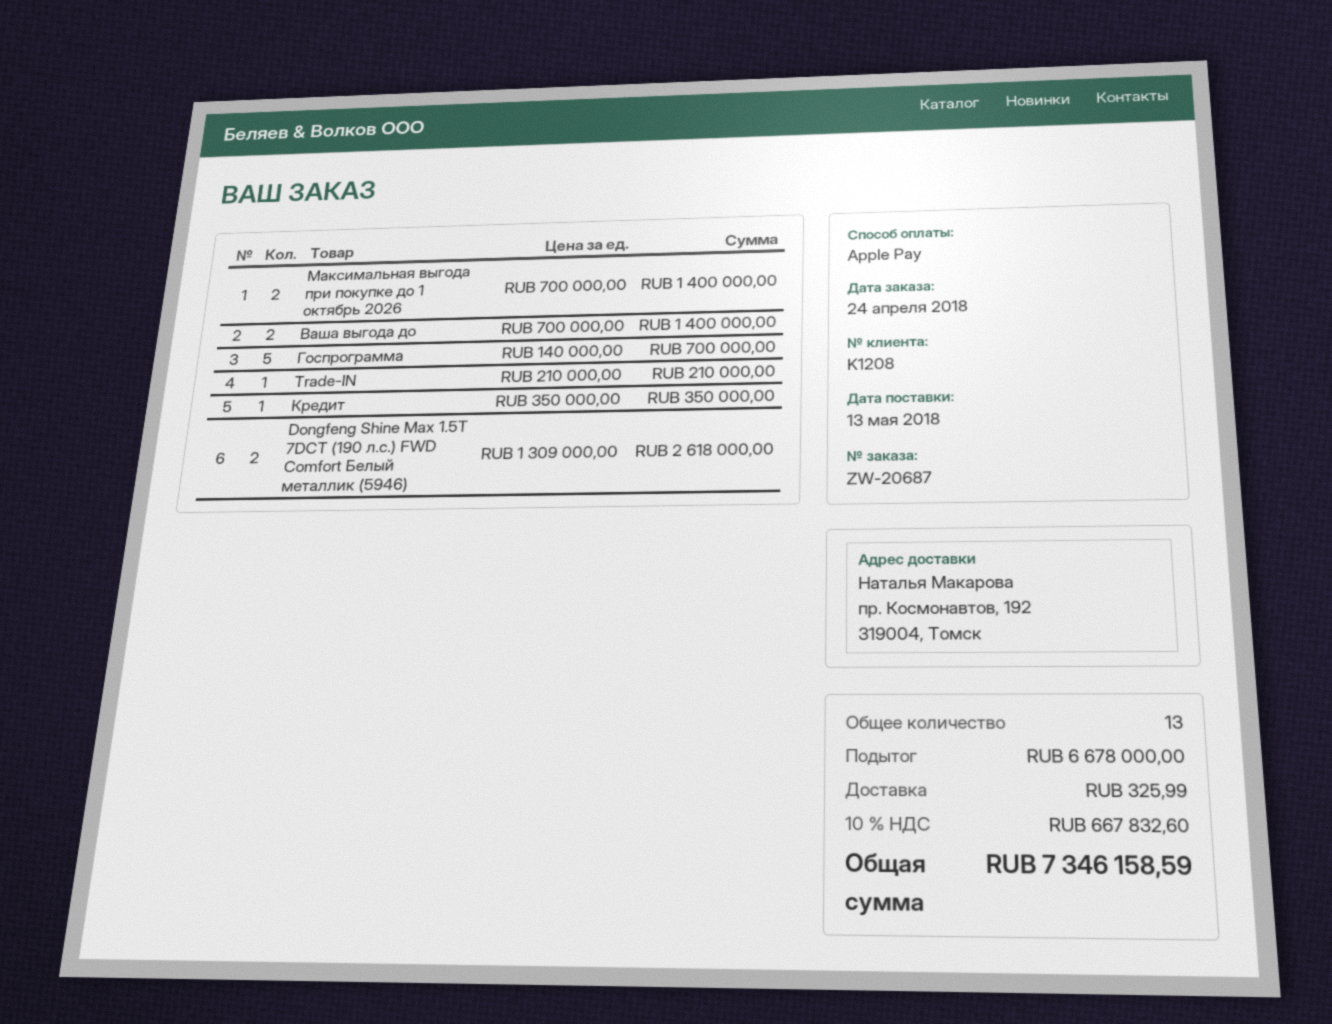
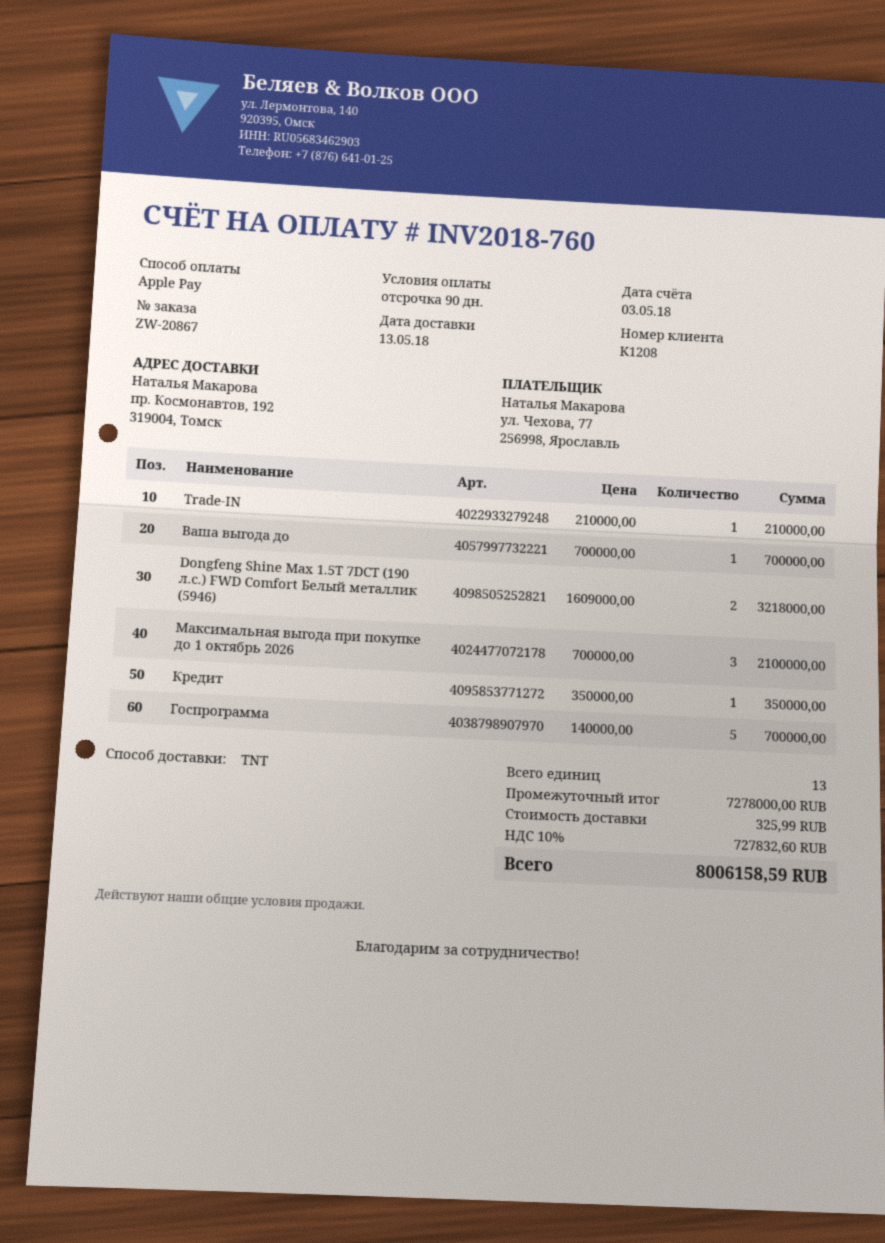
order number: ZW-20687 -> ZW-20867
Максимальная выгода при покупке до 1 октябрь 2026: 2 x 700000.00 = 1400000.00 -> 3 x 700000.00 = 2100000.00
Ваша выгода до: 2 x 700000.00 = 1400000.00 -> 1 x 700000.00 = 700000.00
Dongfeng Shine Max 1.5T 7DCT (190 л.с.) FWD Comfort Белый металлик (5946): 2 x 1309000.00 = 2618000.00 -> 2 x 1609000.00 = 3218000.00
subtotal: 6678000.00 -> 7278000.00
tax: 10% = 667832.60 -> 10% = 727832.60
total: 7346158.59 -> 8006158.59

